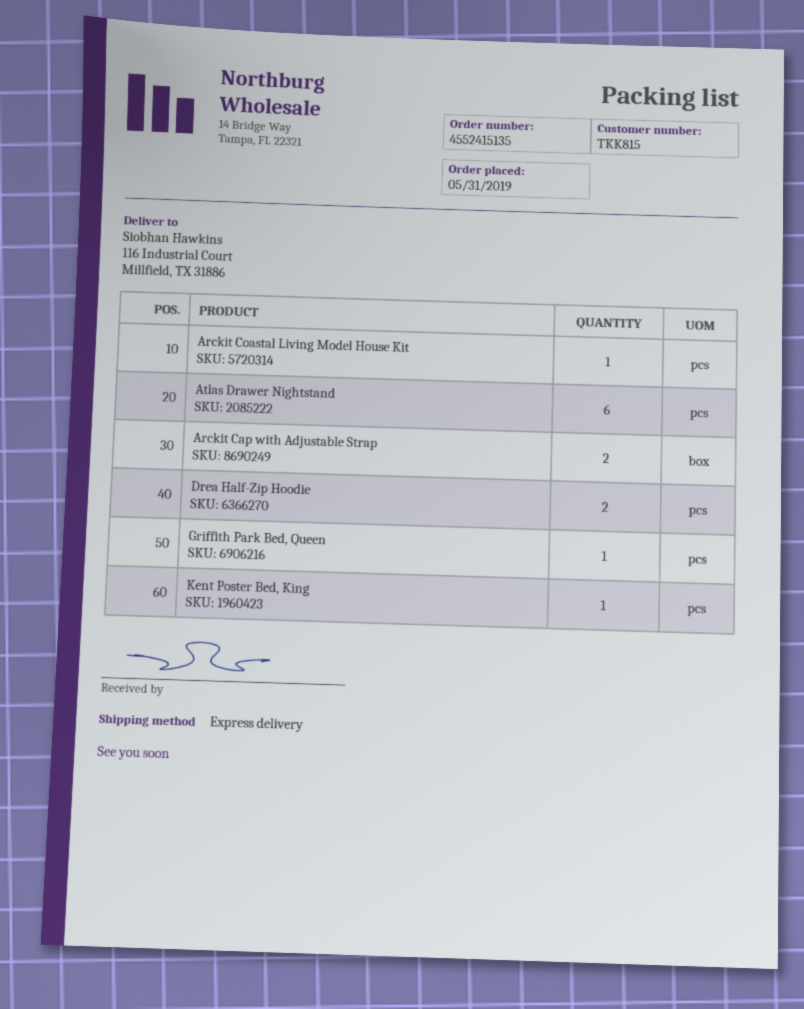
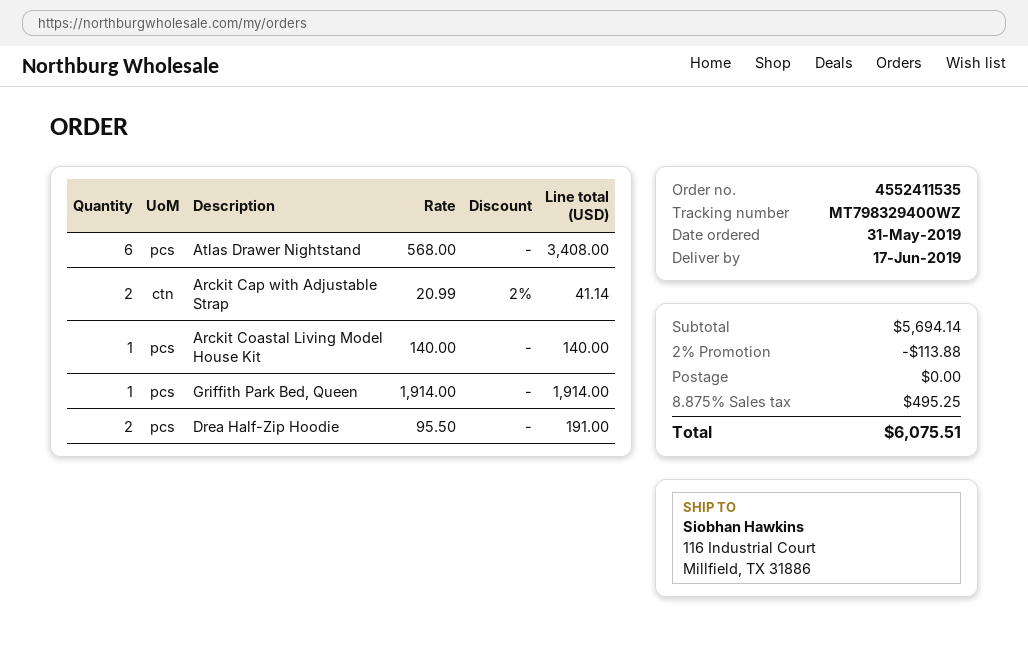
order number: 4552415135 -> 4552411535
Kent Poster Bed, King: 1 -> none

